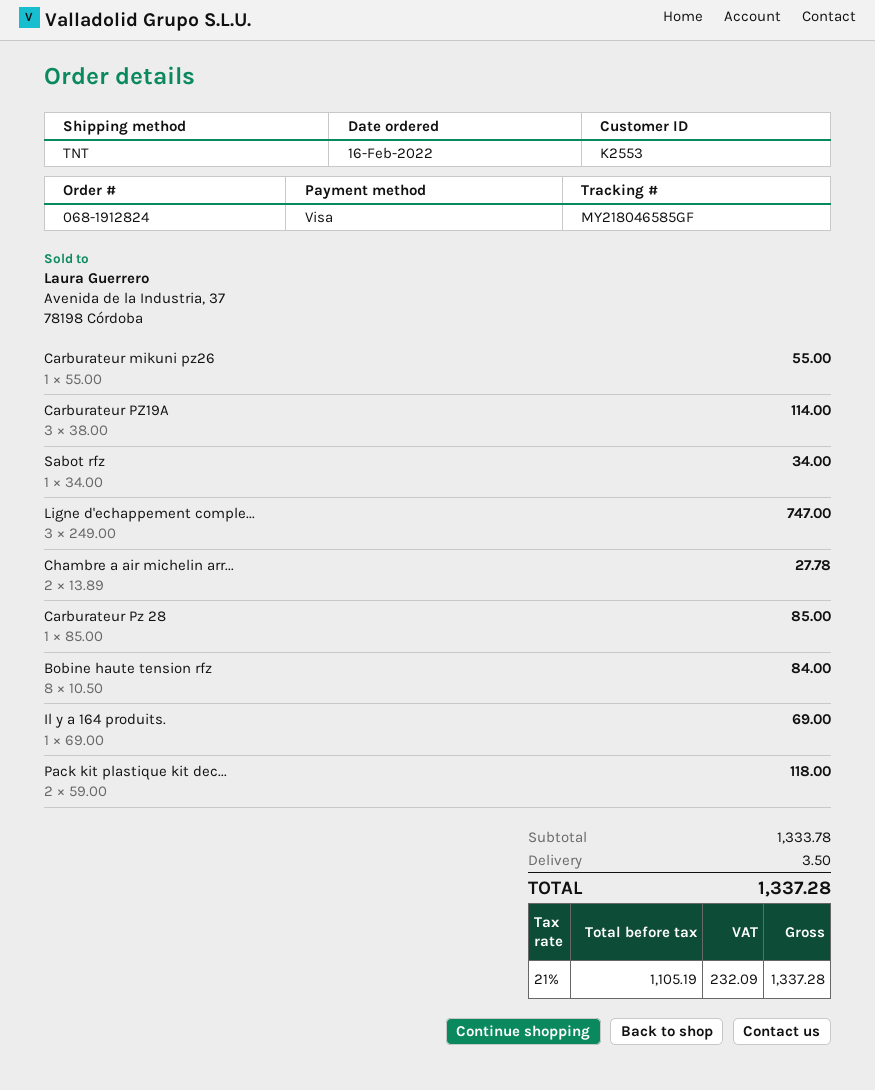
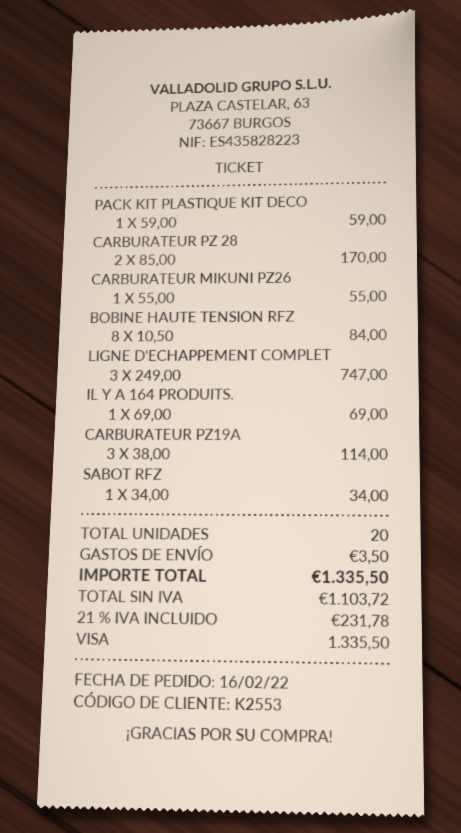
Chambre a air michelin arr...: 2 x 13.89 = 27.78 -> none
Carburateur Pz 28: 1 x 85.00 = 85.00 -> 2 x 85.00 = 170.00
Pack kit plastique kit dec...: 2 x 59.00 = 118.00 -> 1 x 59.00 = 59.00
net: 1105.19 -> 1103.72
tax: 21% = 232.09 -> 21% = 231.78
total: 1337.28 -> 1335.50

